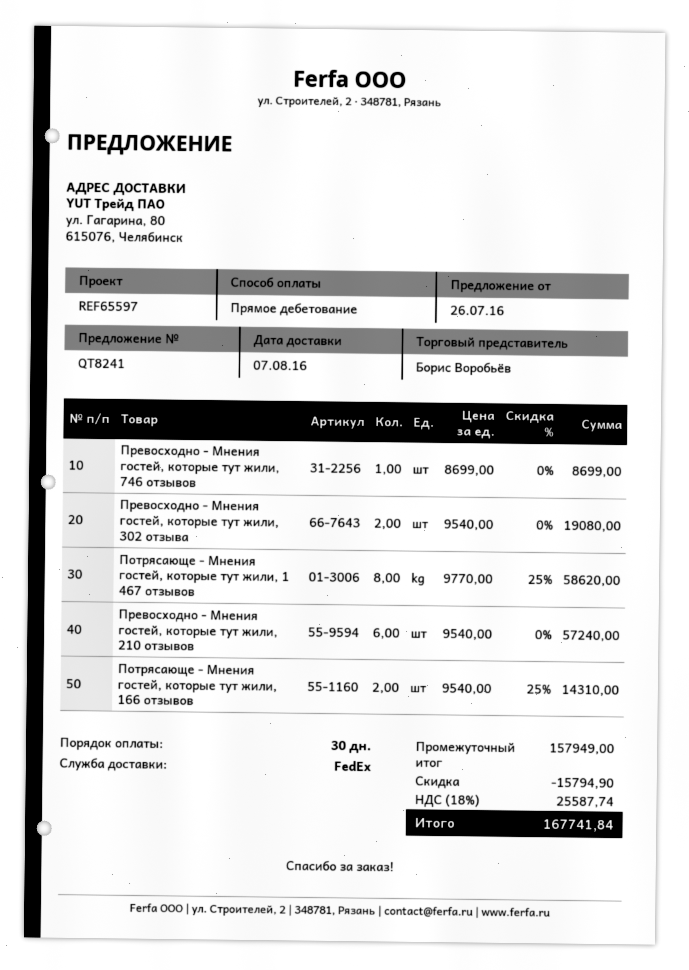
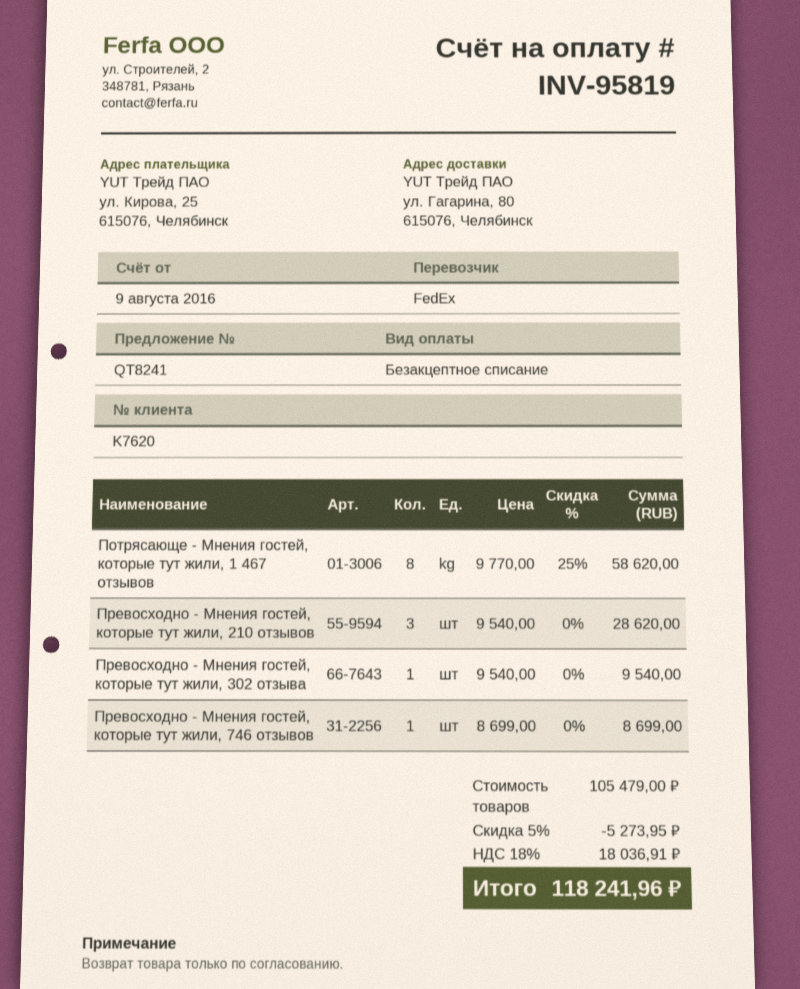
Превосходно - Мнения гостей, которые тут жили, 302 отзыва: 2 x 9540.00 = 19080.00 -> 1 x 9540.00 = 9540.00
Превосходно - Мнения гостей, которые тут жили, 210 отзывов: 6 x 9540.00 = 57240.00 -> 3 x 9540.00 = 28620.00
Потрясающе - Мнения гостей, которые тут жили, 166 отзывов: 2 x 9540.00 - 25% = 14310.00 -> none
subtotal: 157949.00 -> 105479.00
discount: 15794.90 -> 5273.95
tax: 18% = 25587.74 -> 18% = 18036.91
total: 167741.84 -> 118241.96

